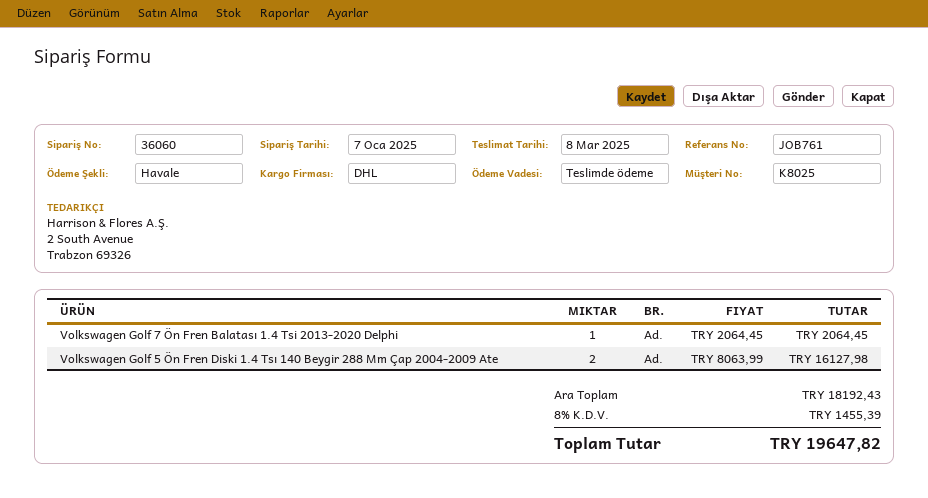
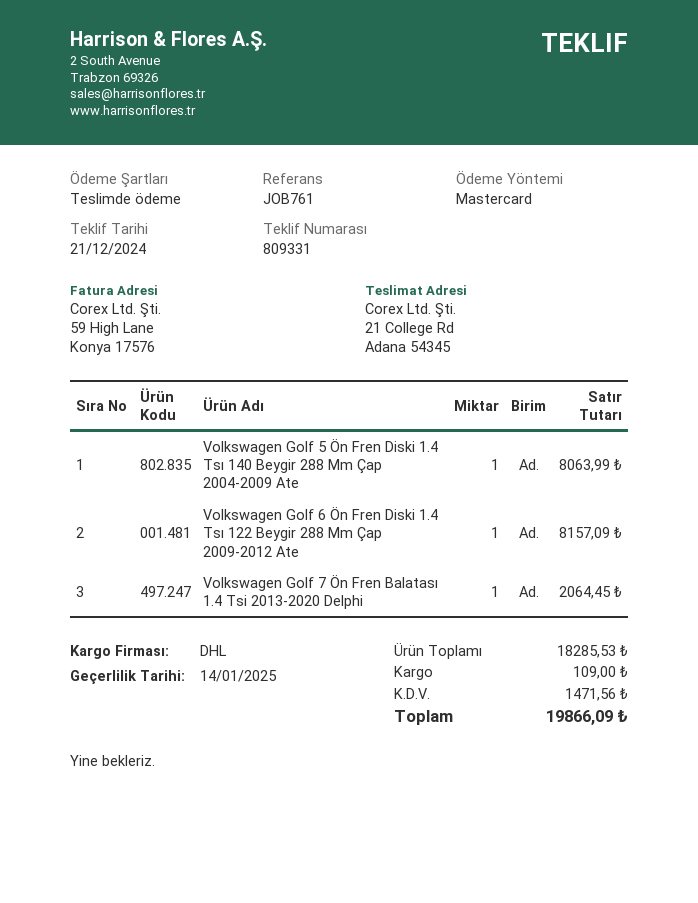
payment method: bank transfer -> Mastercard
Volkswagen Golf 5 Ön Fren Diski 1.4 Tsı 140 Beygir 288 Mm Çap 2004-2009 Ate: 2 for 16127.98 -> 1 for 8063.99
Volkswagen Golf 6 Ön Fren Diski 1.4 Tsı 122 Beygir 288 Mm Çap 2009-2012 Ate: none -> 1 for 8157.09
subtotal: 18192.43 -> 18285.53
shipping: none -> 109.00
tax: 1455.39 -> 1471.56
total: 19647.82 -> 19866.09

